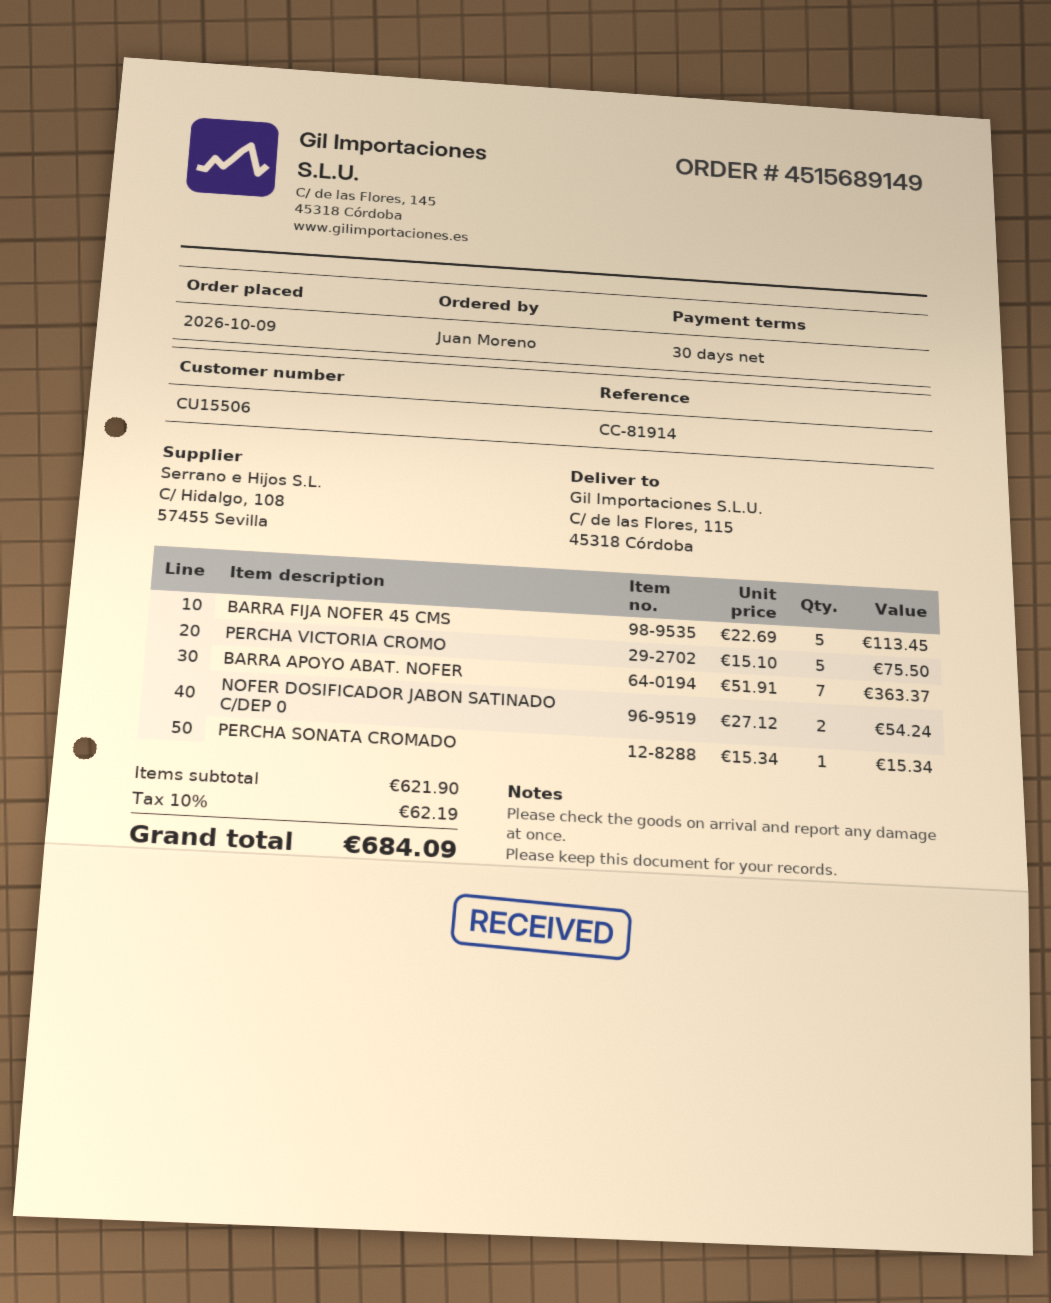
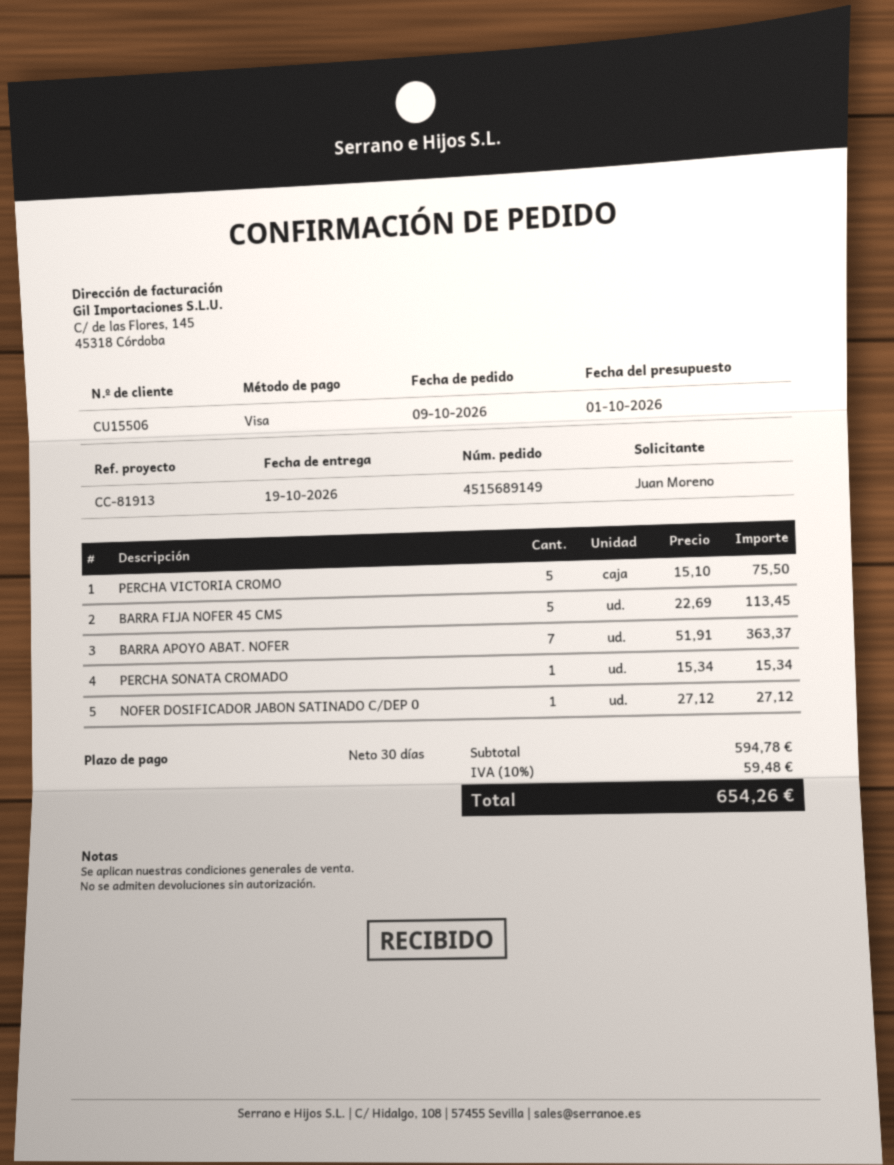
reference: CC-81914 -> CC-81913
NOFER DOSIFICADOR JABON SATINADO C/DEP 0: 2 x 27.12 = 54.24 -> 1 x 27.12 = 27.12
subtotal: 621.90 -> 594.78
tax: 10% = 62.19 -> 10% = 59.48
total: 684.09 -> 654.26

